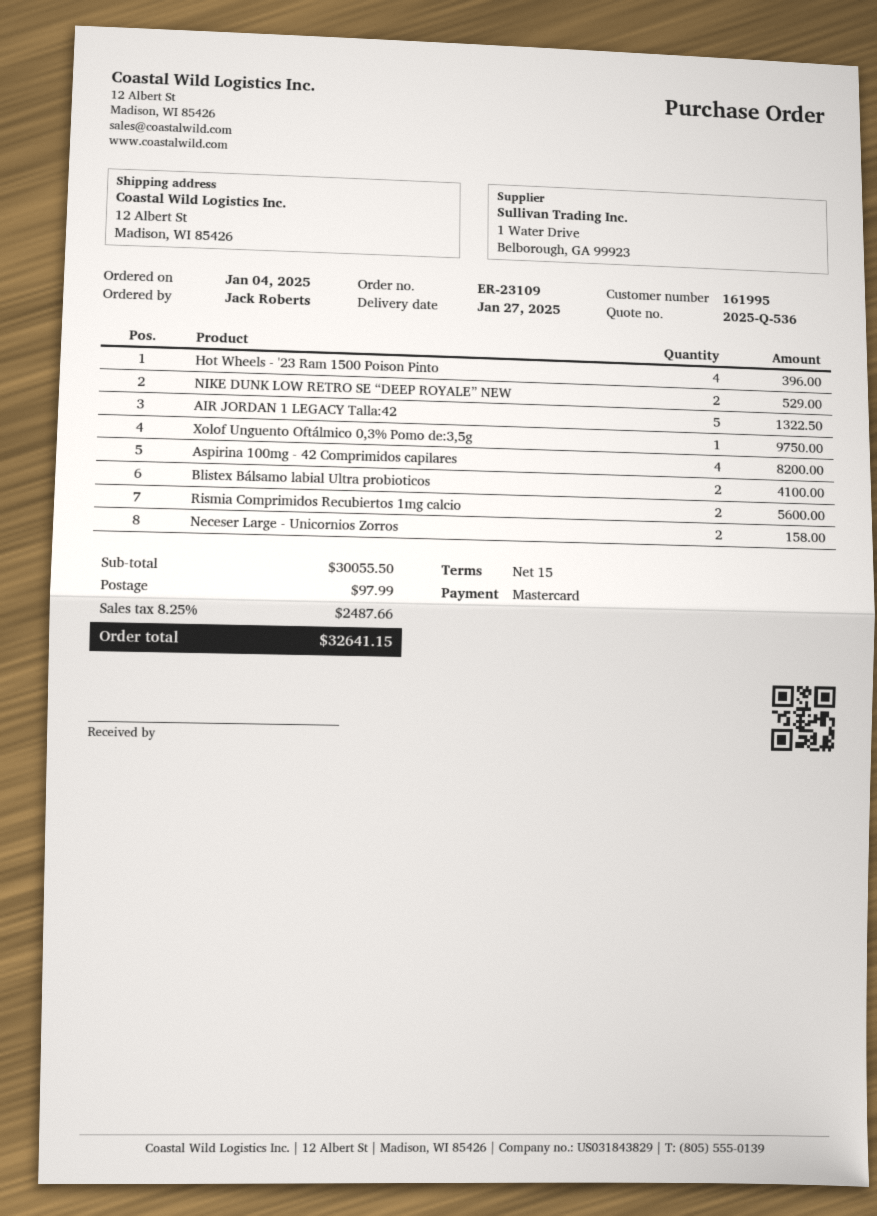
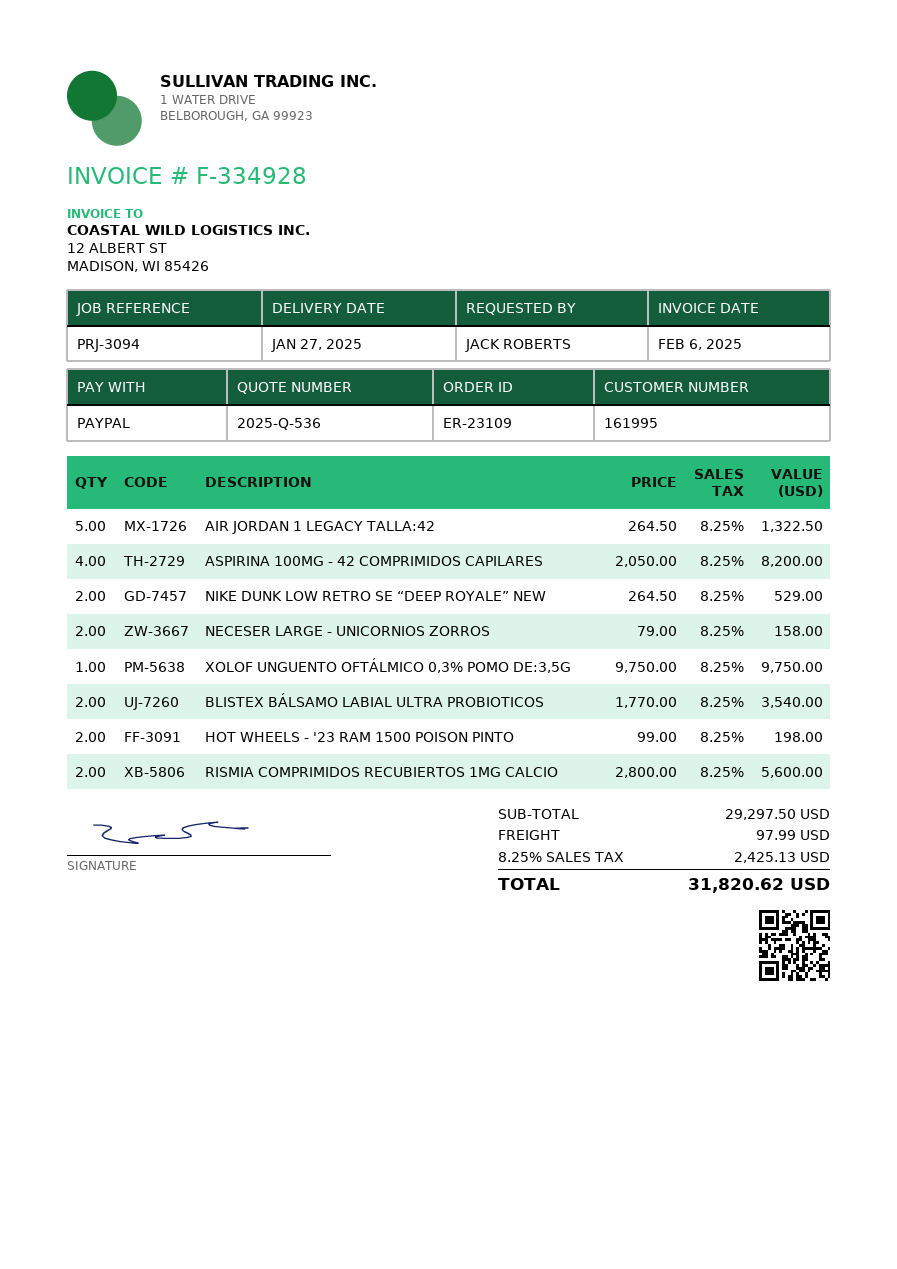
payment method: Mastercard -> PayPal
Hot Wheels - '23 Ram 1500 Poison Pinto: 4 for 396.00 -> 2 for 198.00
Blistex Bálsamo labial Ultra probioticos: 2 for 4100.00 -> 2 for 3540.00
subtotal: 30055.50 -> 29297.50
tax: 8.25% = 2487.66 -> 8.25% = 2425.13
total: 32641.15 -> 31820.62

